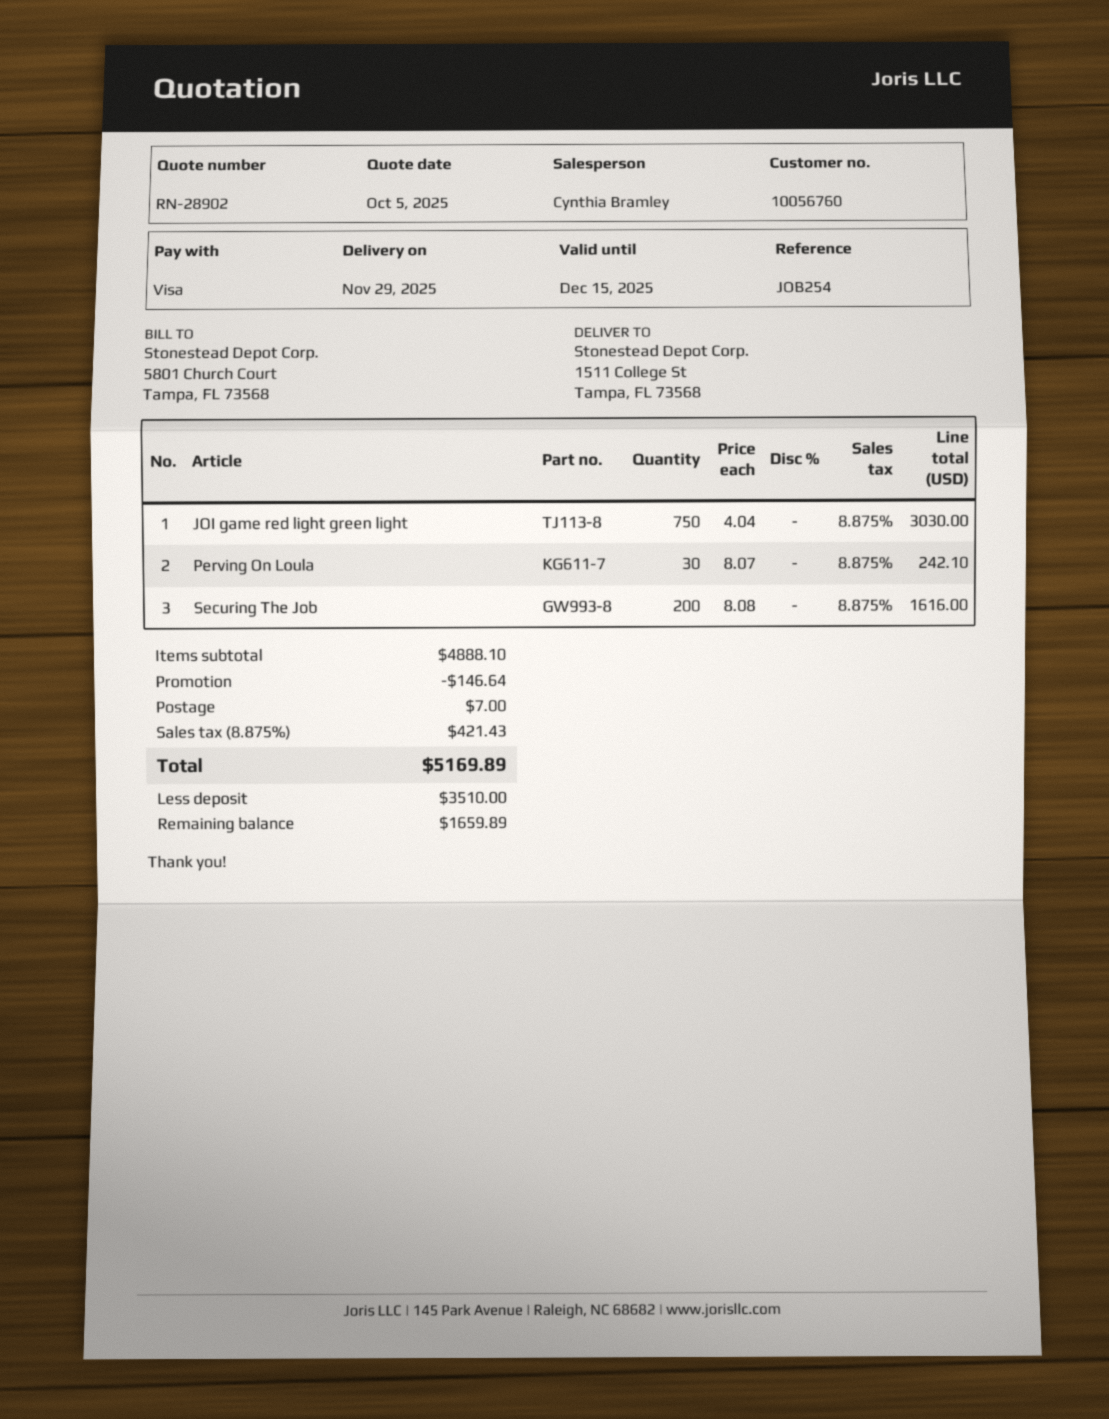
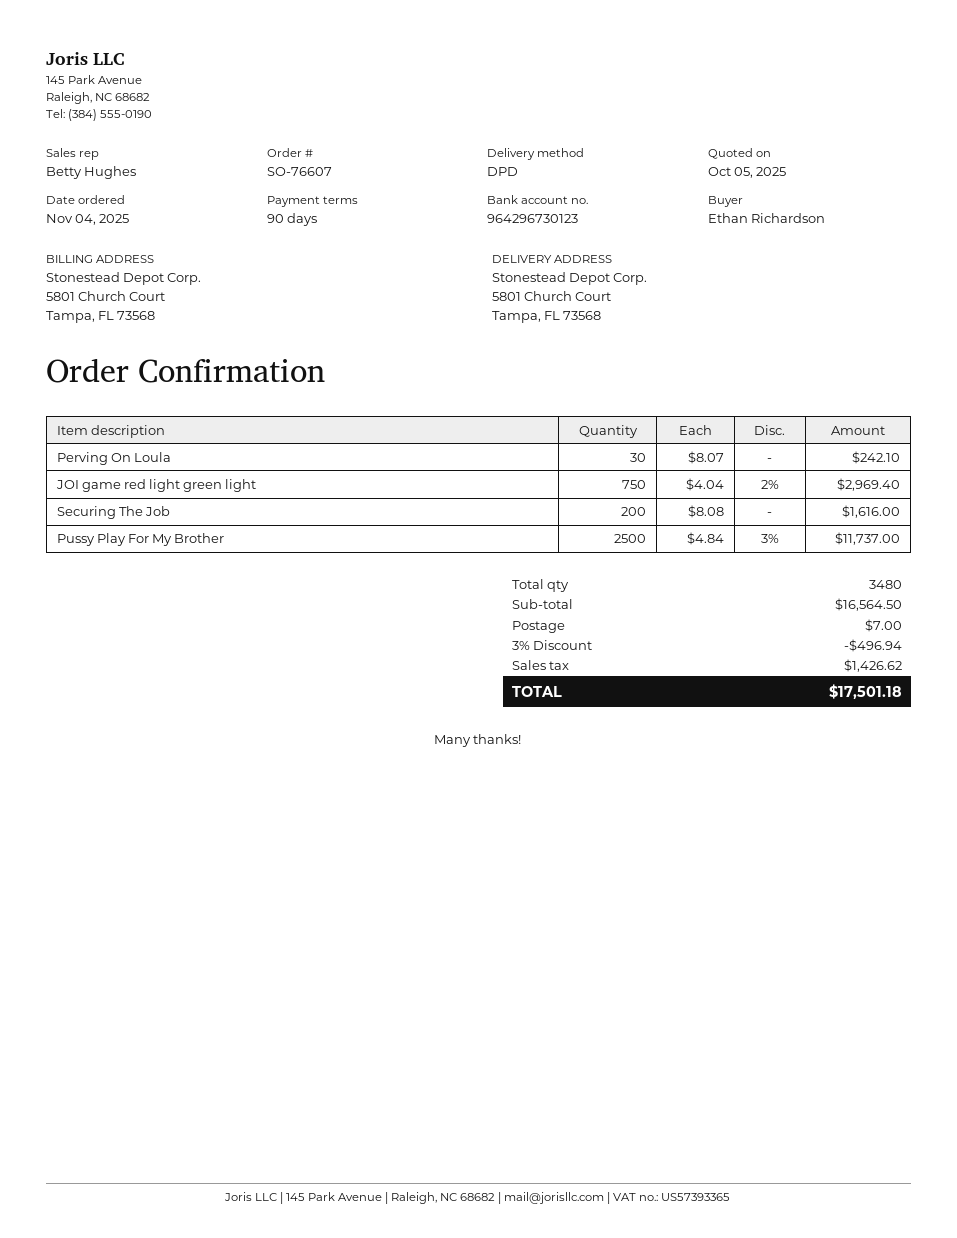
sales rep: Cynthia Bramley -> Betty Hughes
ship to: 1511 College St, Tampa, FL 73568 -> 5801 Church Court, Tampa, FL 73568
JOI game red light green light: 750 x 4.04 = 3030.00 -> 750 x 4.04 - 2% = 2969.40
Pussy Play For My Brother: none -> 2500 x 4.84 - 3% = 11737.00
subtotal: 4888.10 -> 16564.50
discount: 146.64 -> 496.94
tax: 421.43 -> 1426.62
total: 5169.89 -> 17501.18

